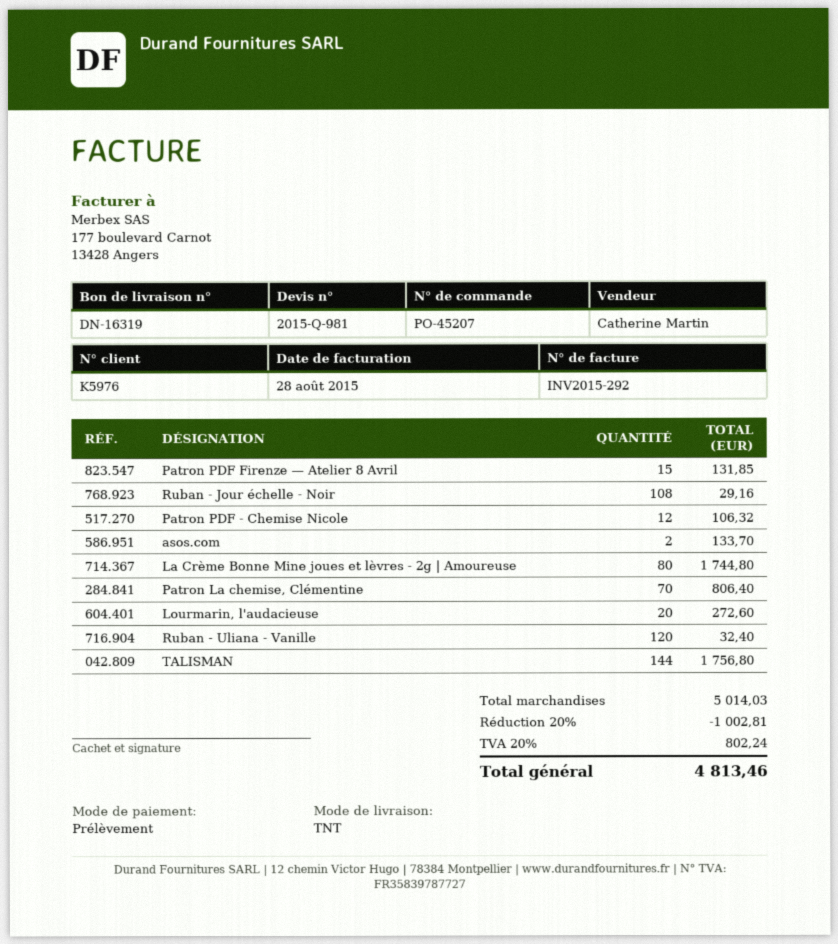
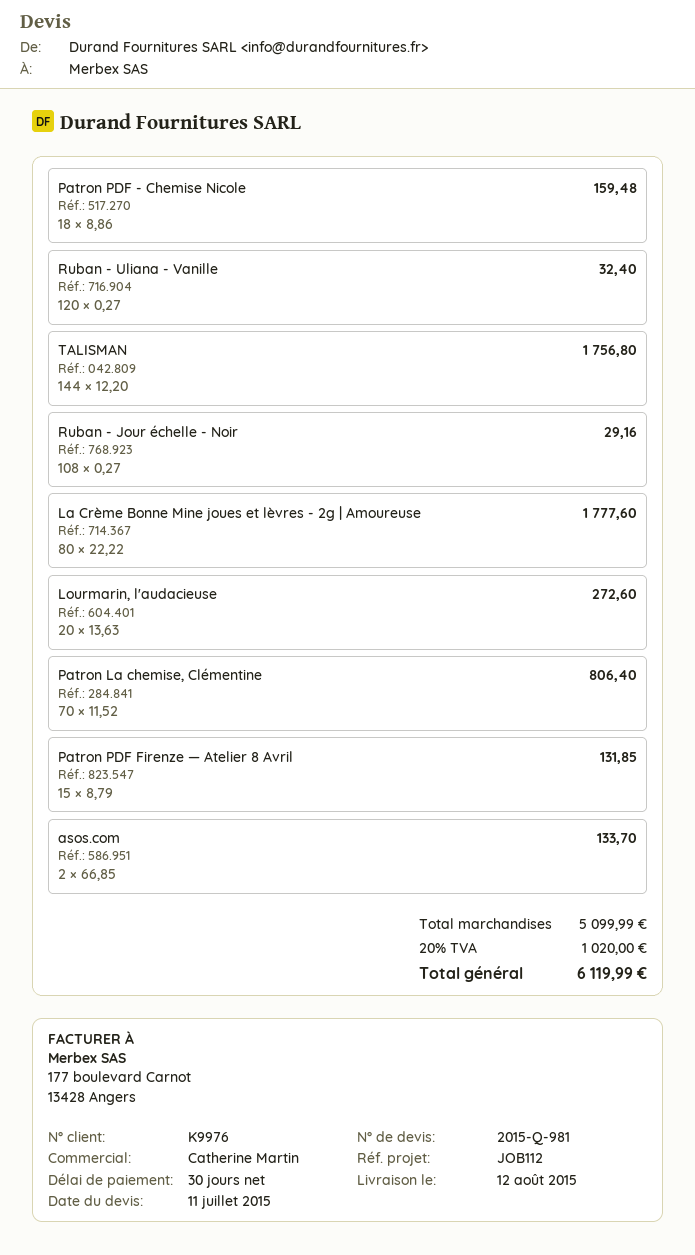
customer number: K5976 -> K9976
Patron PDF - Chemise Nicole: 12 for 106.32 -> 18 for 159.48
La Crème Bonne Mine joues et lèvres - 2g | Amoureuse: 80 for 1744.80 -> 80 for 1777.60
subtotal: 5014.03 -> 5099.99
discount: 20% = 1002.81 -> none
tax: 20% = 802.24 -> 20% = 1020.00
total: 4813.46 -> 6119.99

